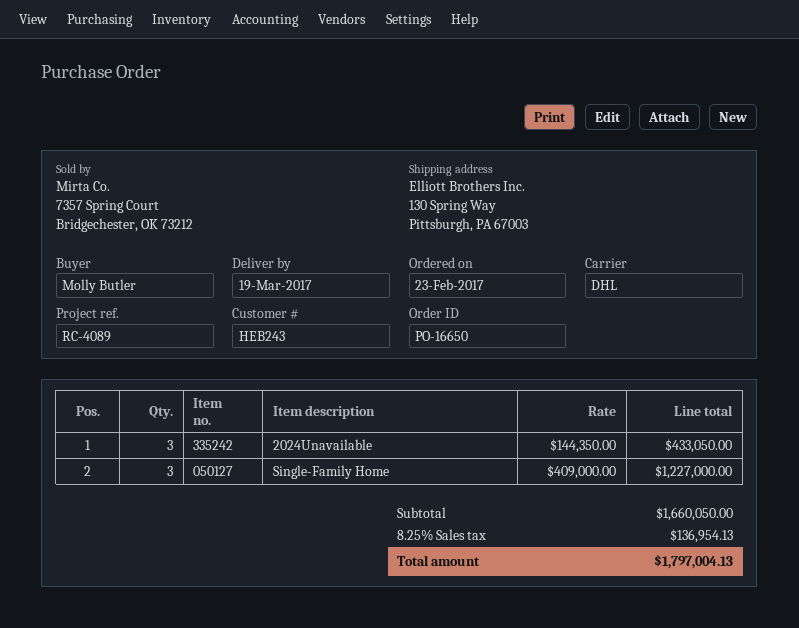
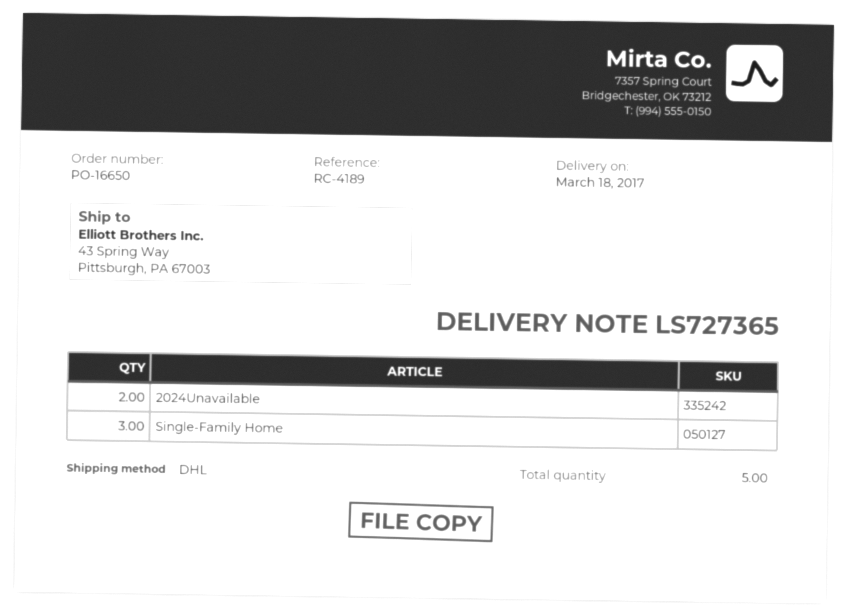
delivery date: 2017-03-19 -> 2017-03-18
reference: RC-4089 -> RC-4189
ship to: 130 Spring Way, Pittsburgh, PA 67003 -> 43 Spring Way, Pittsburgh, PA 67003
2024Unavailable: 3 -> 2

